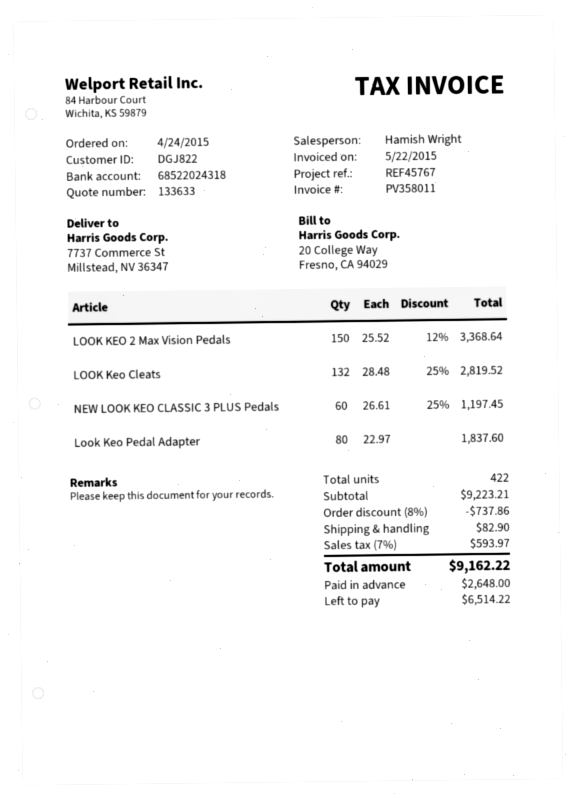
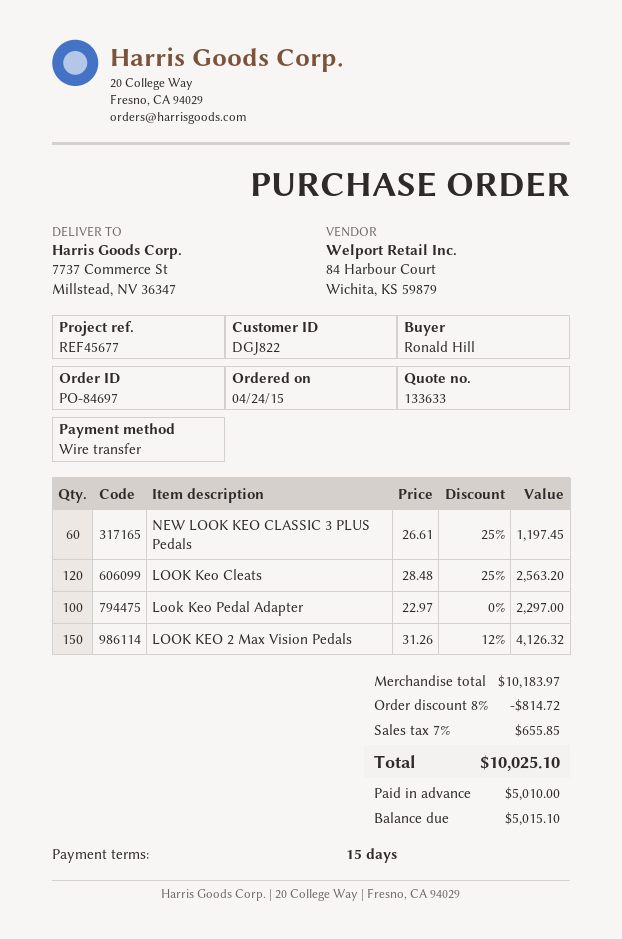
reference: REF45767 -> REF45677
LOOK KEO 2 Max Vision Pedals: 150 x 25.52 - 12% = 3368.64 -> 150 x 31.26 - 12% = 4126.32
LOOK Keo Cleats: 132 x 28.48 - 25% = 2819.52 -> 120 x 28.48 - 25% = 2563.20
Look Keo Pedal Adapter: 80 x 22.97 = 1837.60 -> 100 x 22.97 = 2297.00
subtotal: 9223.21 -> 10183.97
discount: 8% = 737.86 -> 8% = 814.72
shipping: 82.90 -> none
tax: 7% = 593.97 -> 7% = 655.85
total: 9162.22 -> 10025.10
deposit: 2648.00 -> 5010.00
balance: 6514.22 -> 5015.10

